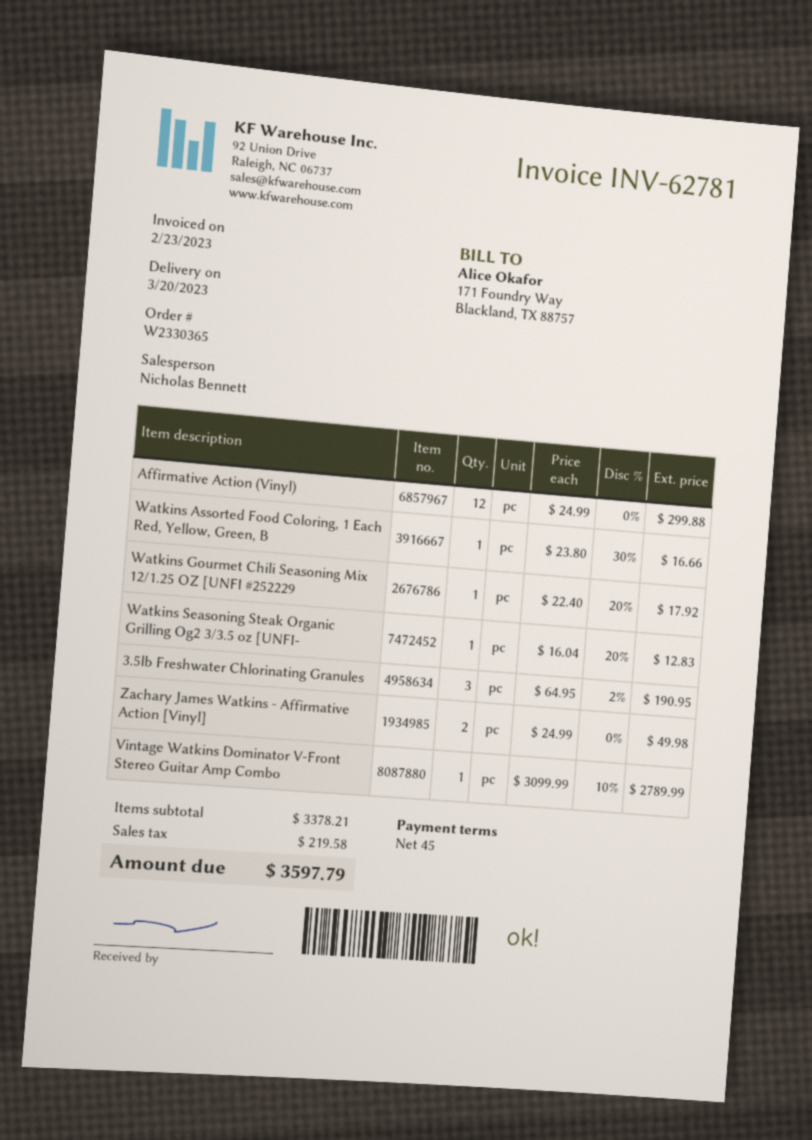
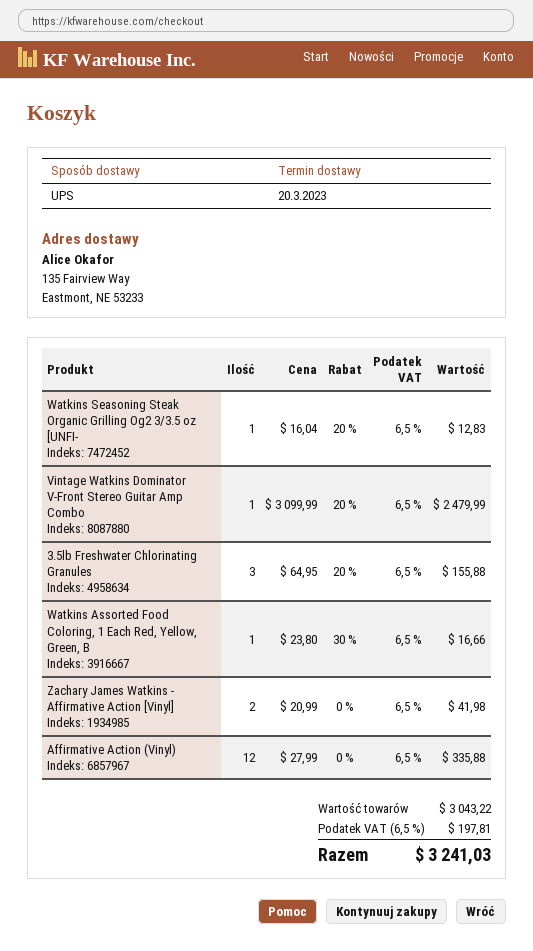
Affirmative Action (Vinyl): 12 x 24.99 = 299.88 -> 12 x 27.99 = 335.88
Watkins Gourmet Chili Seasoning Mix 12/1.25 OZ [UNFI #252229: 1 x 22.40 - 20% = 17.92 -> none
3.5lb Freshwater Chlorinating Granules: 3 x 64.95 - 2% = 190.95 -> 3 x 64.95 - 20% = 155.88
Zachary James Watkins - Affirmative Action [Vinyl]: 2 x 24.99 = 49.98 -> 2 x 20.99 = 41.98
Vintage Watkins Dominator V-Front Stereo Guitar Amp Combo: 1 x 3099.99 - 10% = 2789.99 -> 1 x 3099.99 - 20% = 2479.99
subtotal: 3378.21 -> 3043.22
tax: 219.58 -> 197.81
total: 3597.79 -> 3241.03

